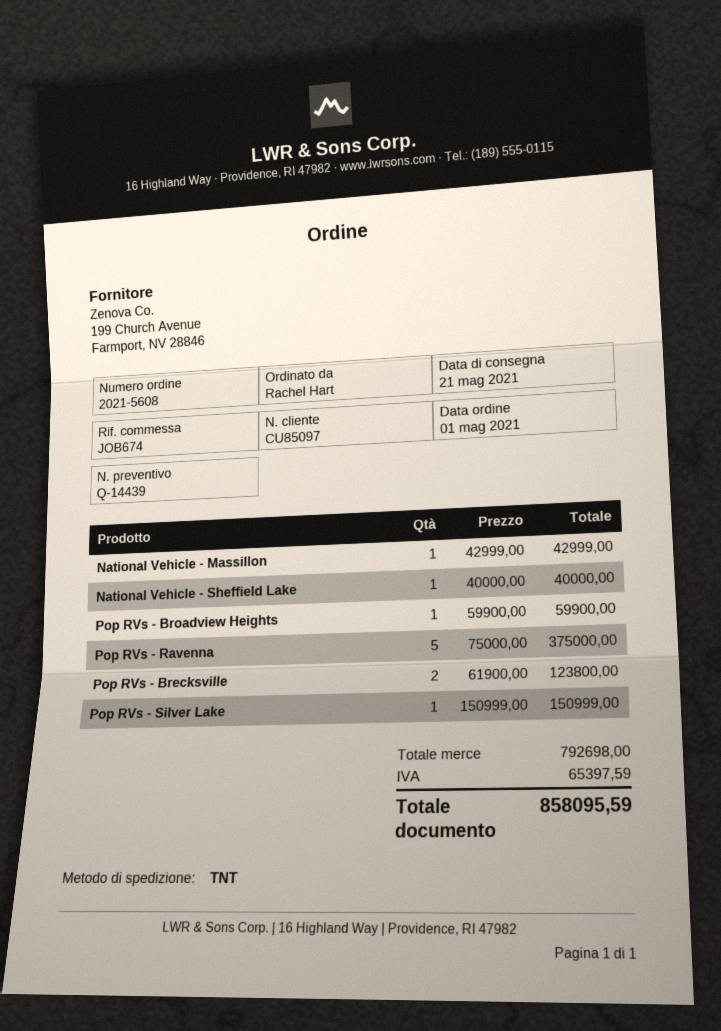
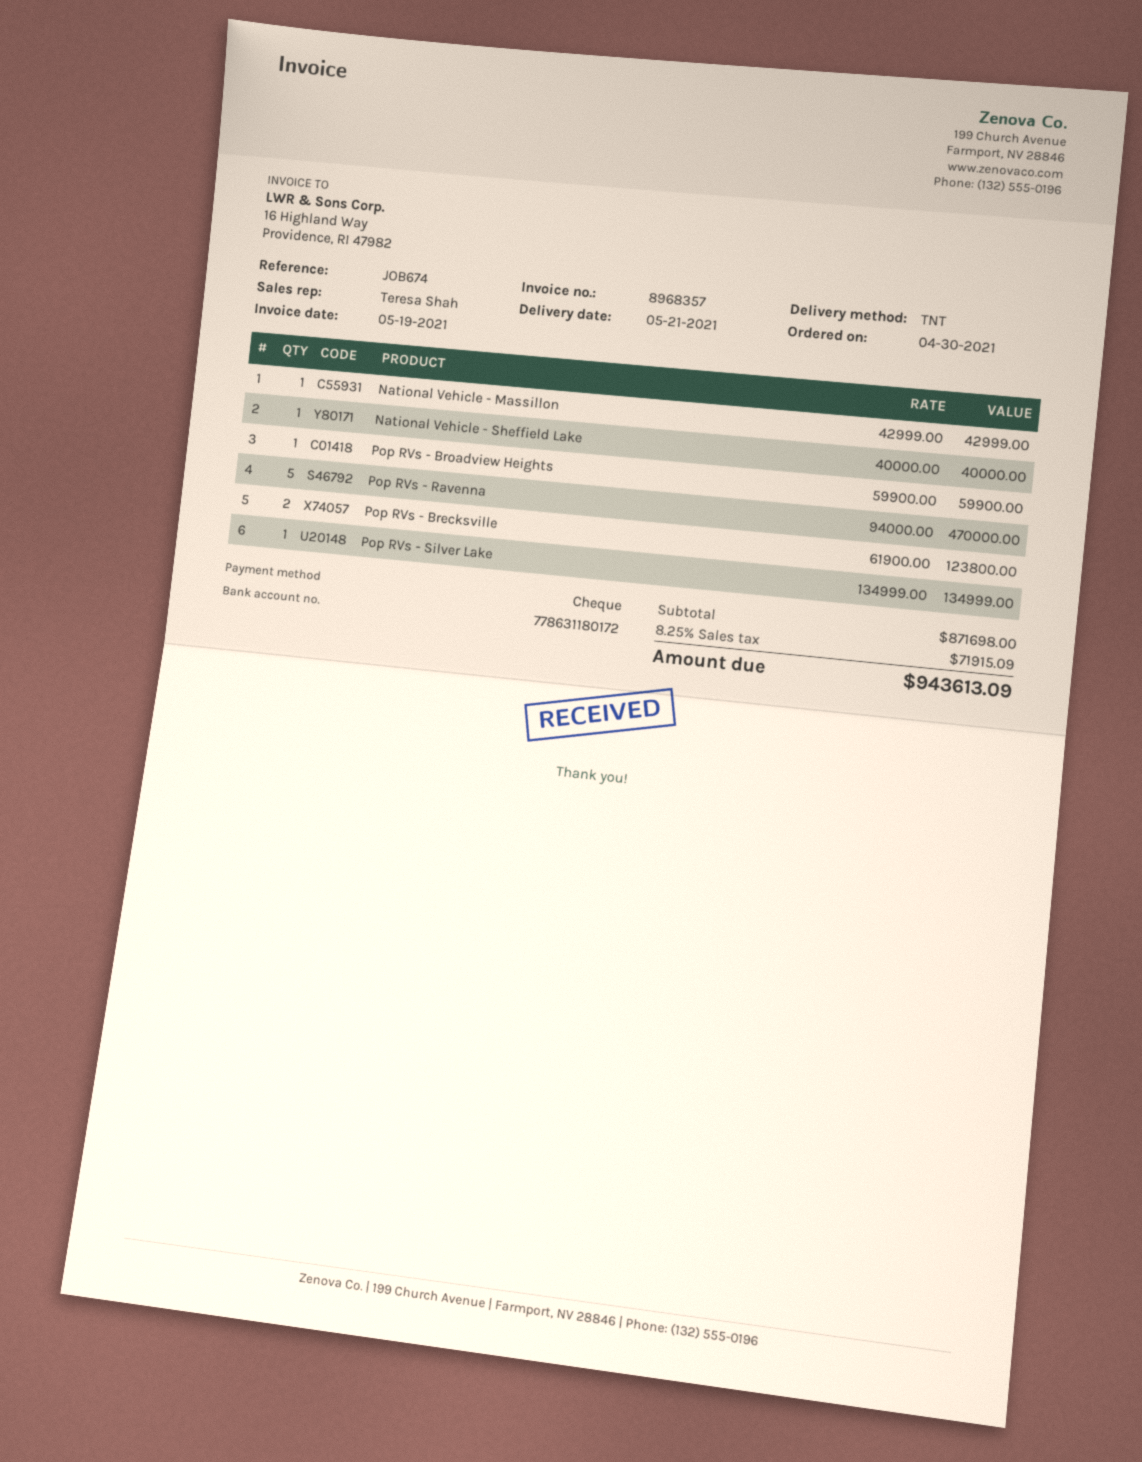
order date: 2021-05-01 -> 2021-04-30
Pop RVs - Ravenna: 5 x 75000.00 = 375000.00 -> 5 x 94000.00 = 470000.00
Pop RVs - Silver Lake: 1 x 150999.00 = 150999.00 -> 1 x 134999.00 = 134999.00
subtotal: 792698.00 -> 871698.00
tax: 65397.59 -> 71915.09
total: 858095.59 -> 943613.09

